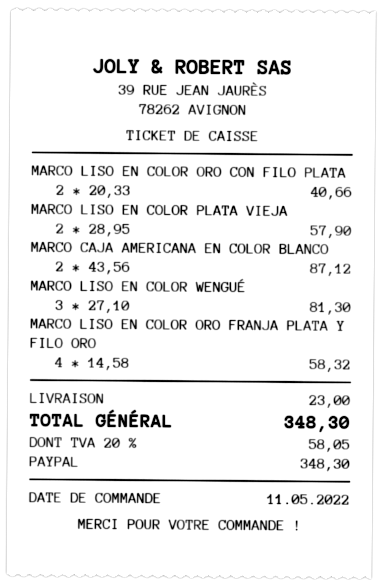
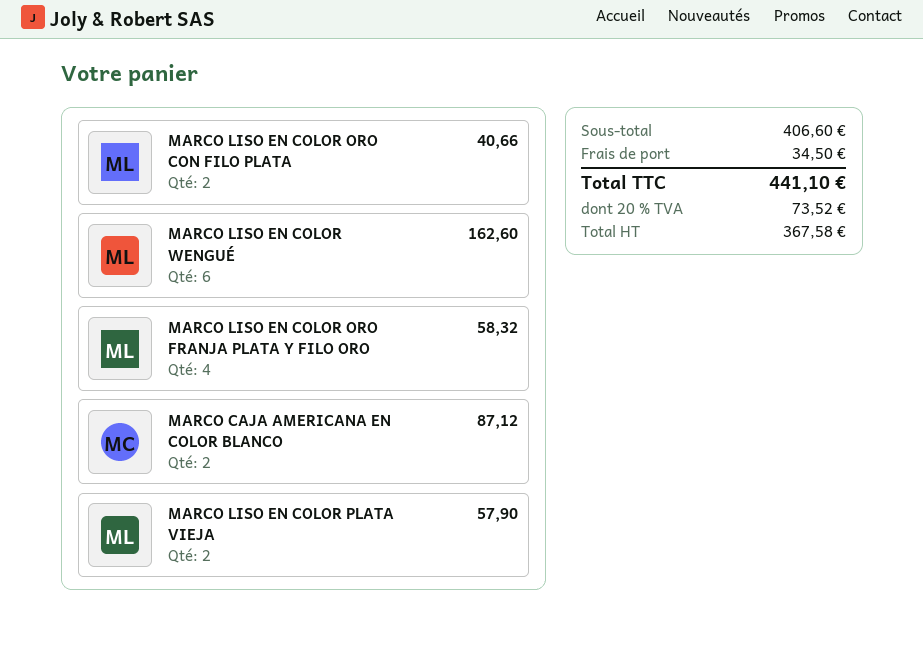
MARCO LISO EN COLOR WENGUÉ: 3 for 81.30 -> 6 for 162.60
shipping: 23.00 -> 34.50
tax: 20% = 58.05 -> 20% = 73.52
total: 348.30 -> 441.10

